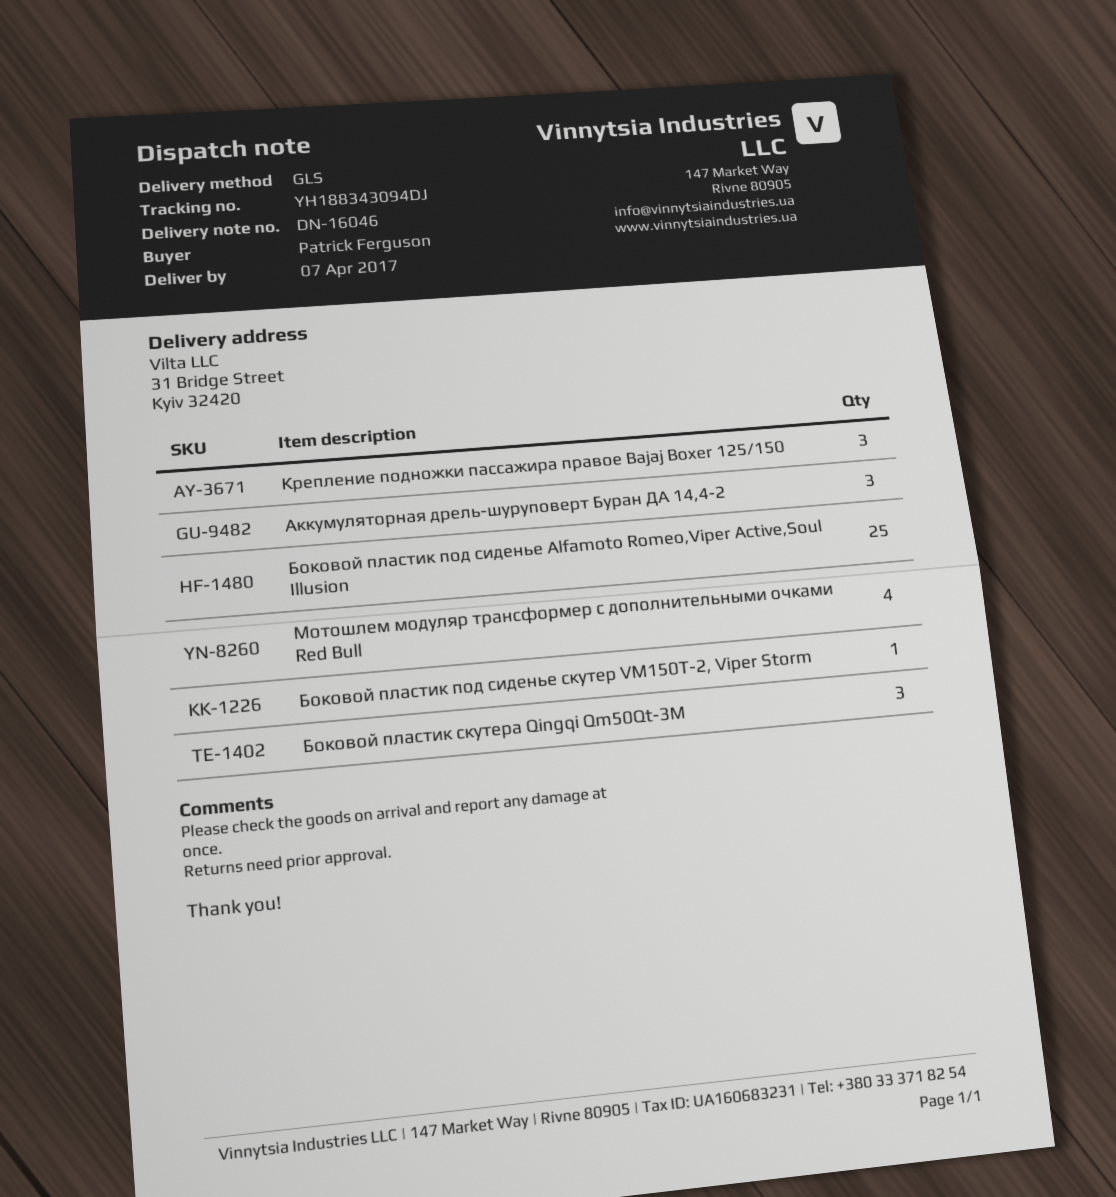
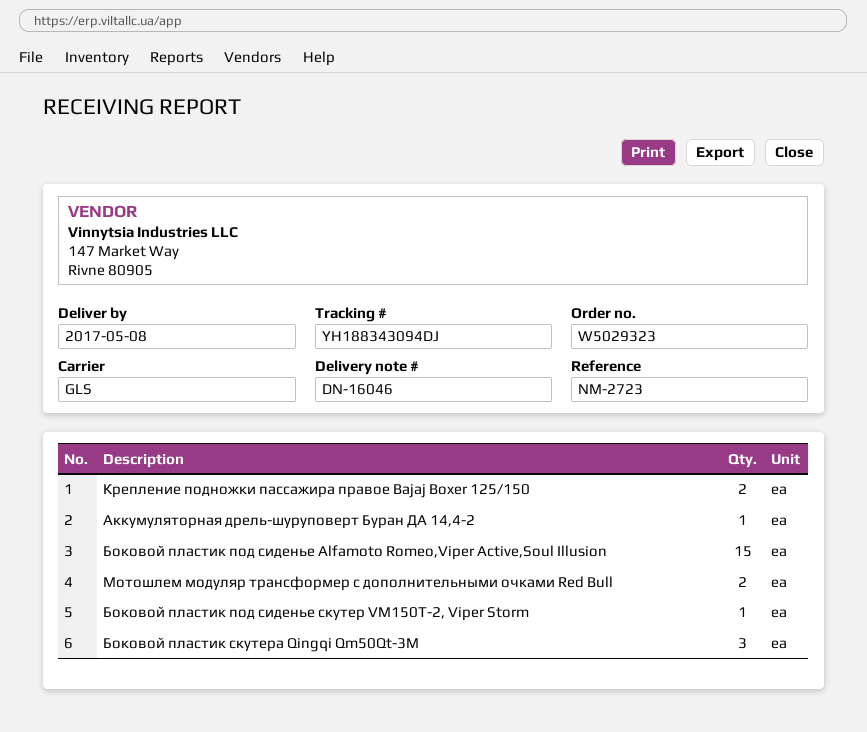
delivery date: 2017-04-07 -> 2017-05-08
Крепление подножки пассажира правое Bajaj Boxer 125/150: 3 -> 2
Аккумуляторная дрель-шуруповерт Буран ДА 14,4-2: 3 -> 1
Боковой пластик под сиденье Alfamoto Romeo,Viper Active,Soul Illusion: 25 -> 15
Мотошлем модуляр трансформер с дополнительными очками Red Bull: 4 -> 2

